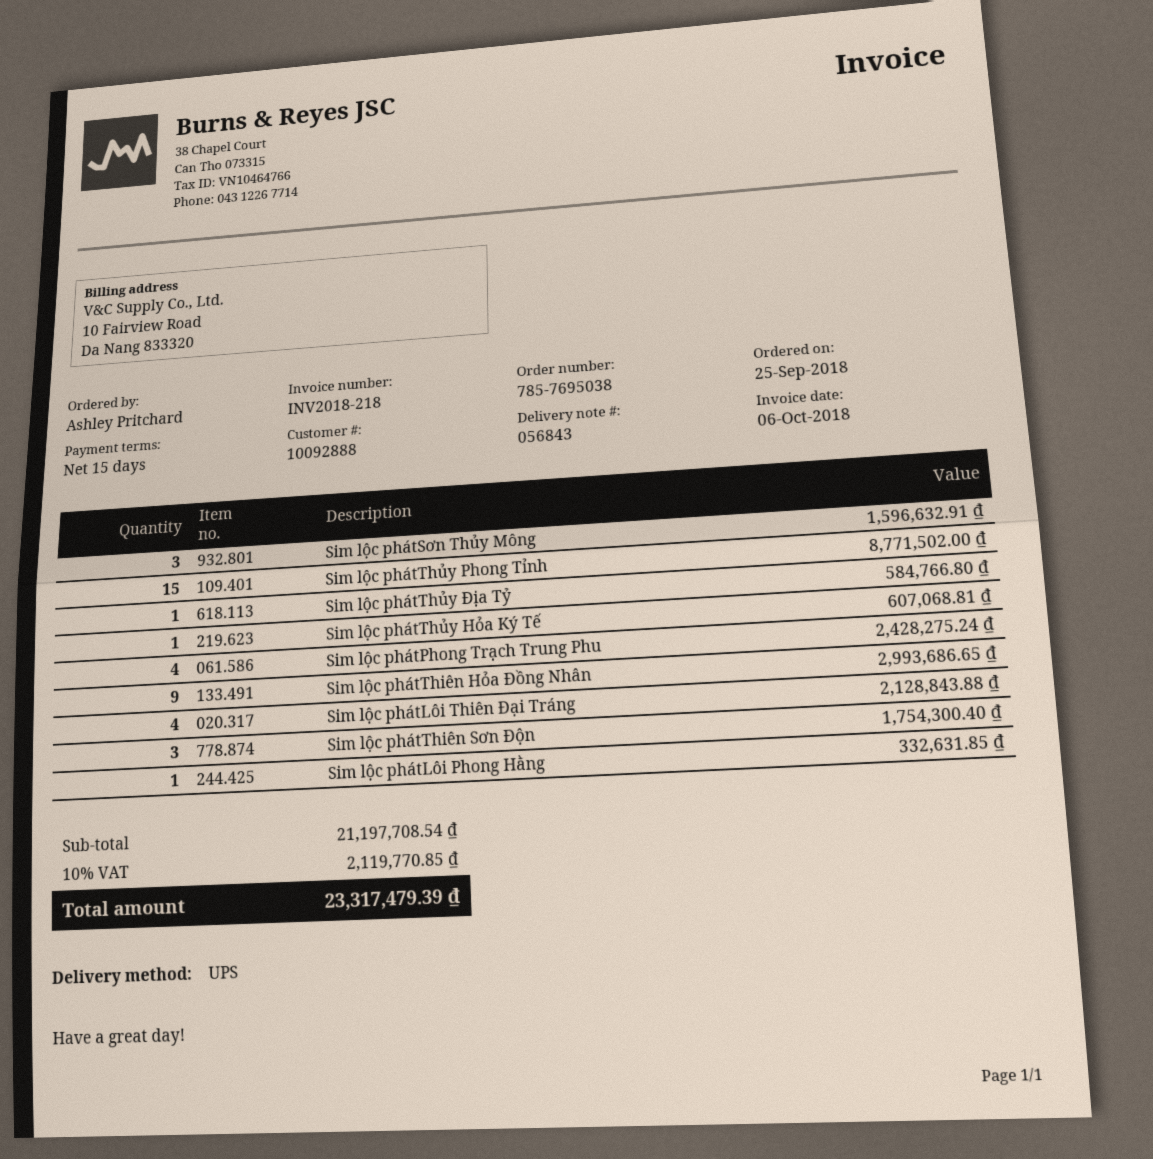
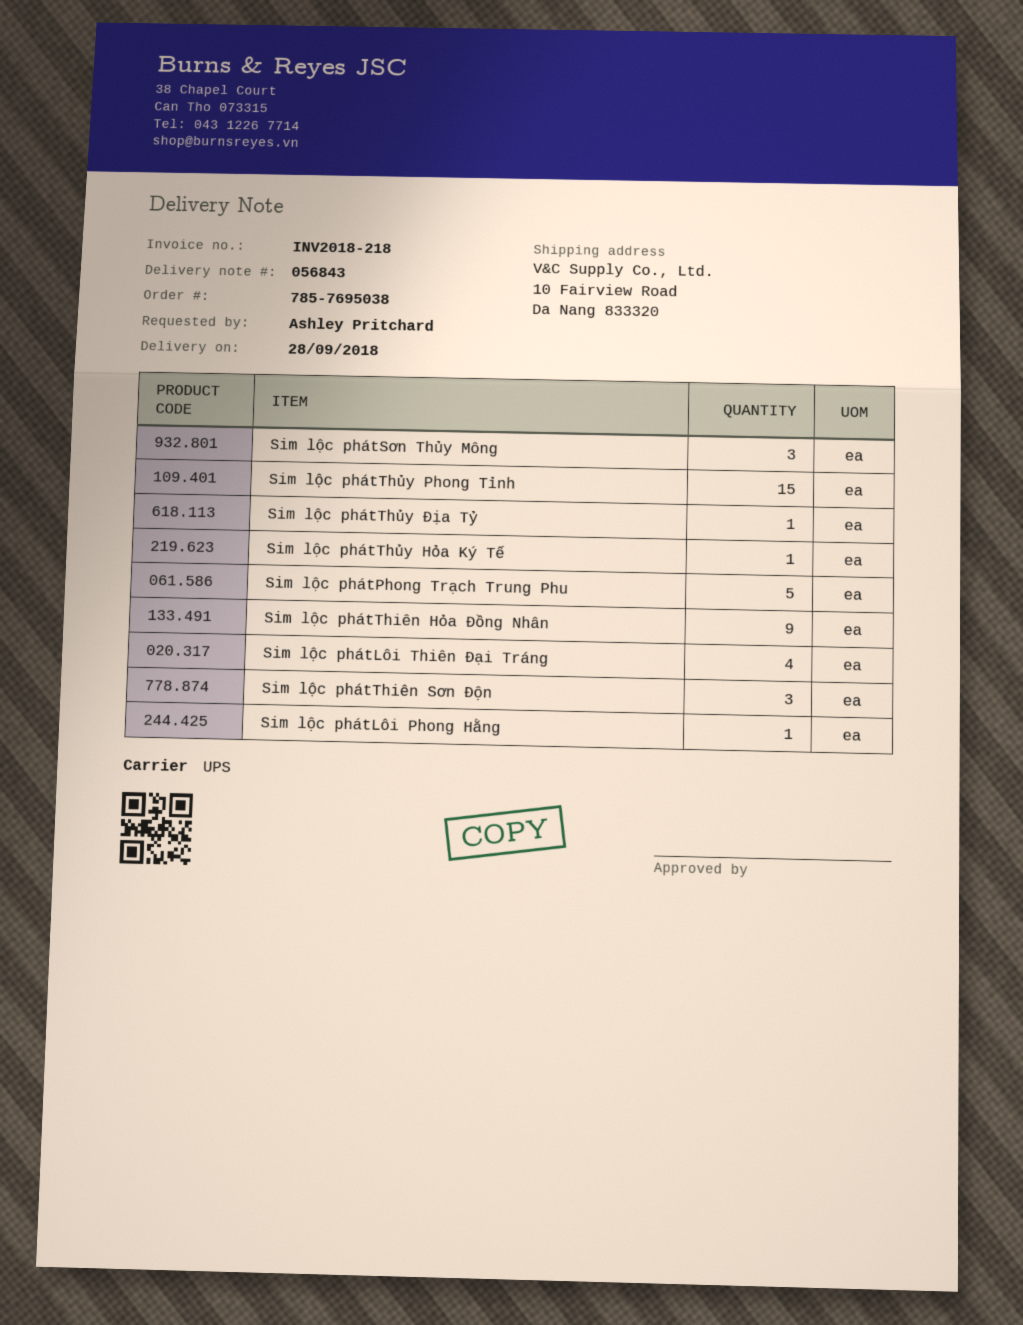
Sim lộc phátPhong Trạch Trung Phu: 4 -> 5

